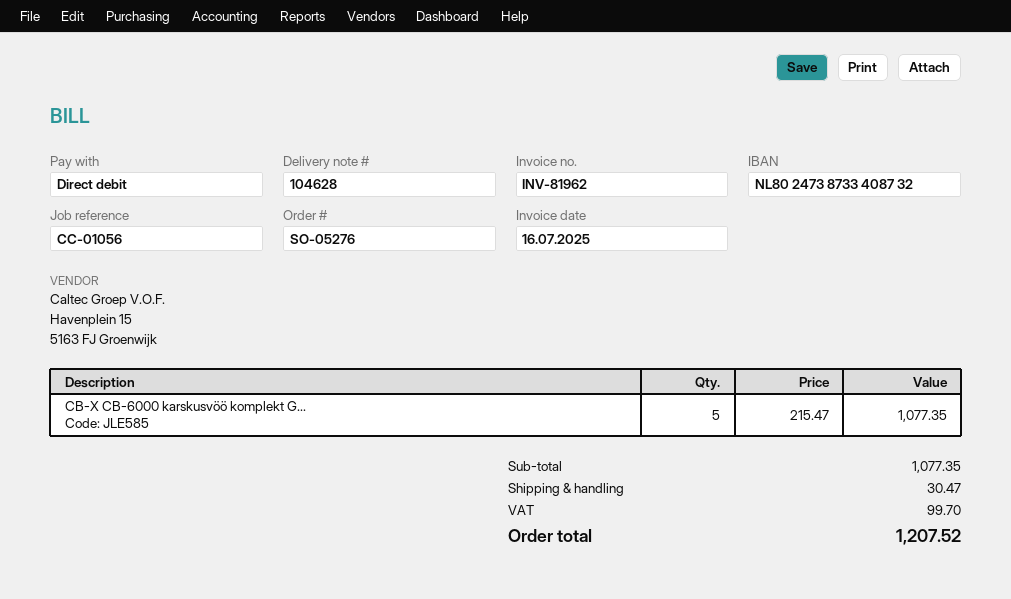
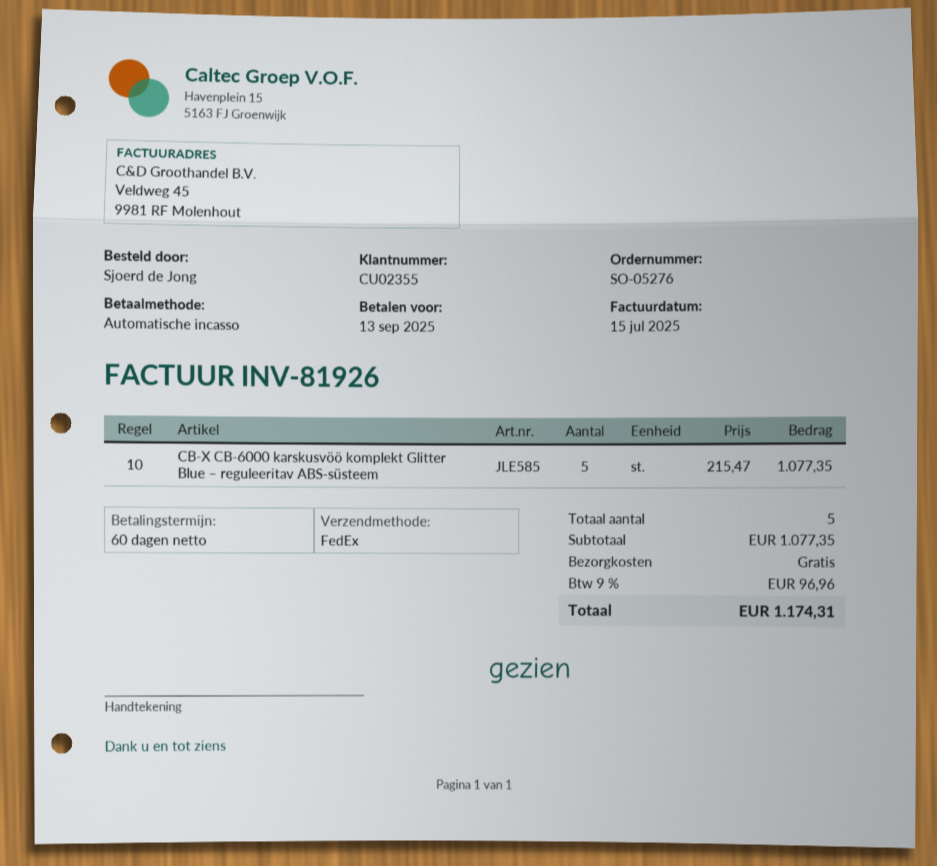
invoice number: INV-81962 -> INV-81926
invoice date: 2025-07-16 -> 2025-07-15
shipping: 30.47 -> 0.00
tax: 99.70 -> 96.96
total: 1207.52 -> 1174.31

